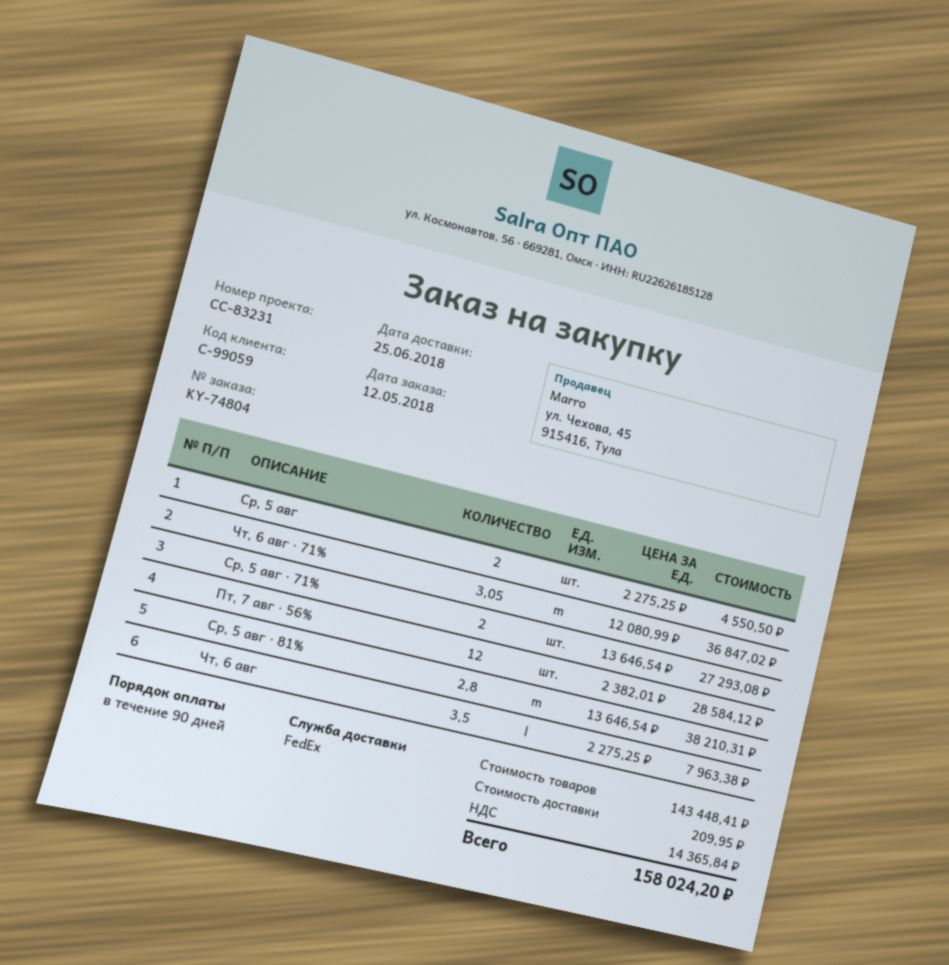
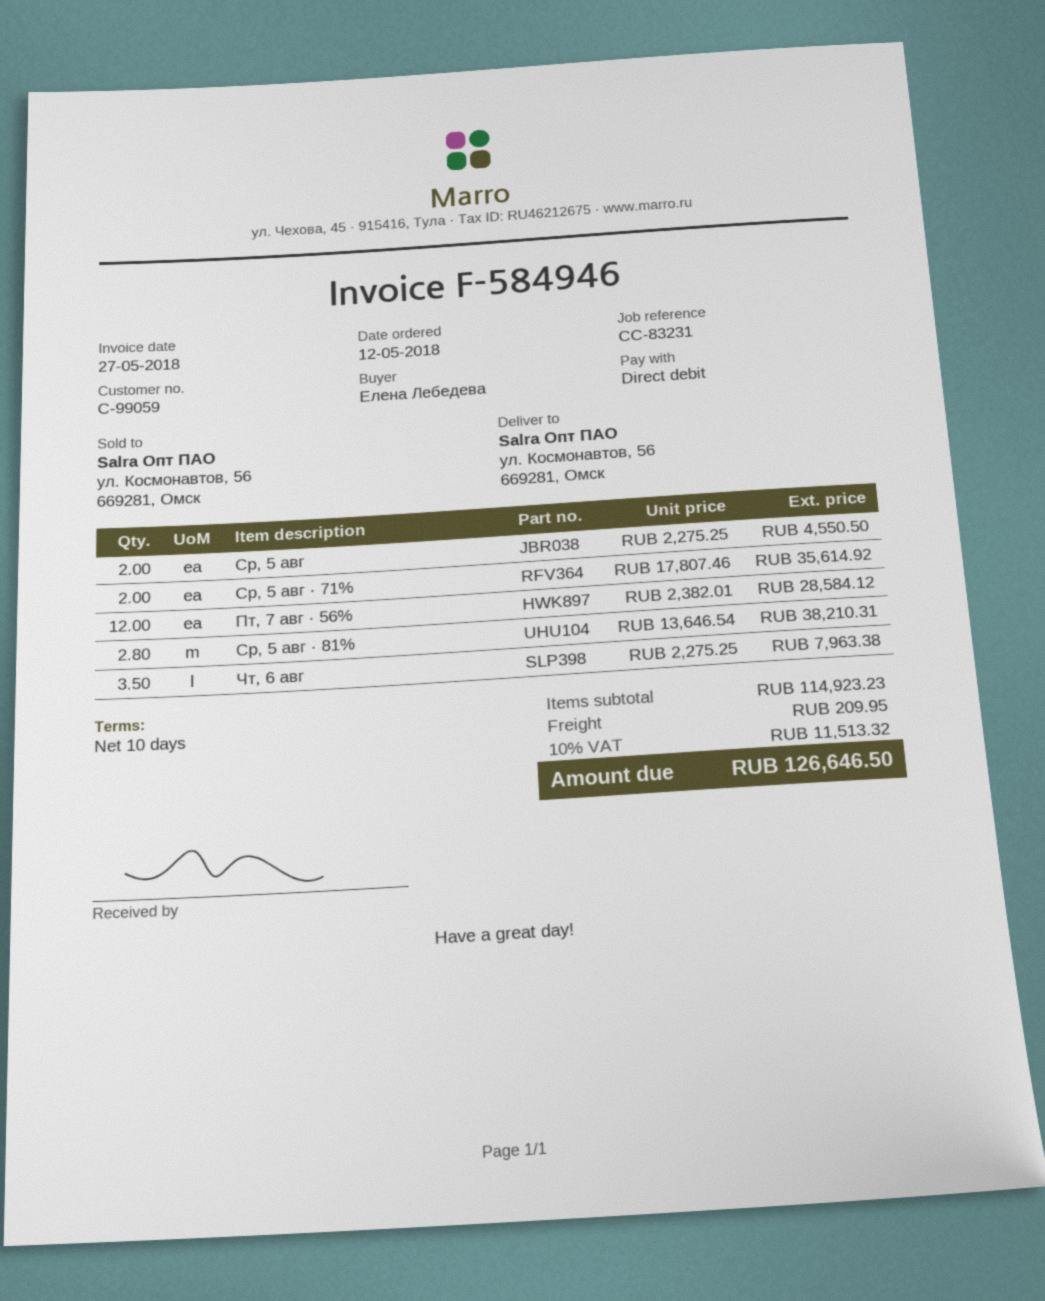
payment terms: 90 days -> 10 days
Чт, 6 авг · 71%: 3.05 x 12080.99 = 36847.02 -> none
Ср, 5 авг · 71%: 2 x 13646.54 = 27293.08 -> 2 x 17807.46 = 35614.92
subtotal: 143448.41 -> 114923.23
tax: 14365.84 -> 11513.32
total: 158024.20 -> 126646.50

